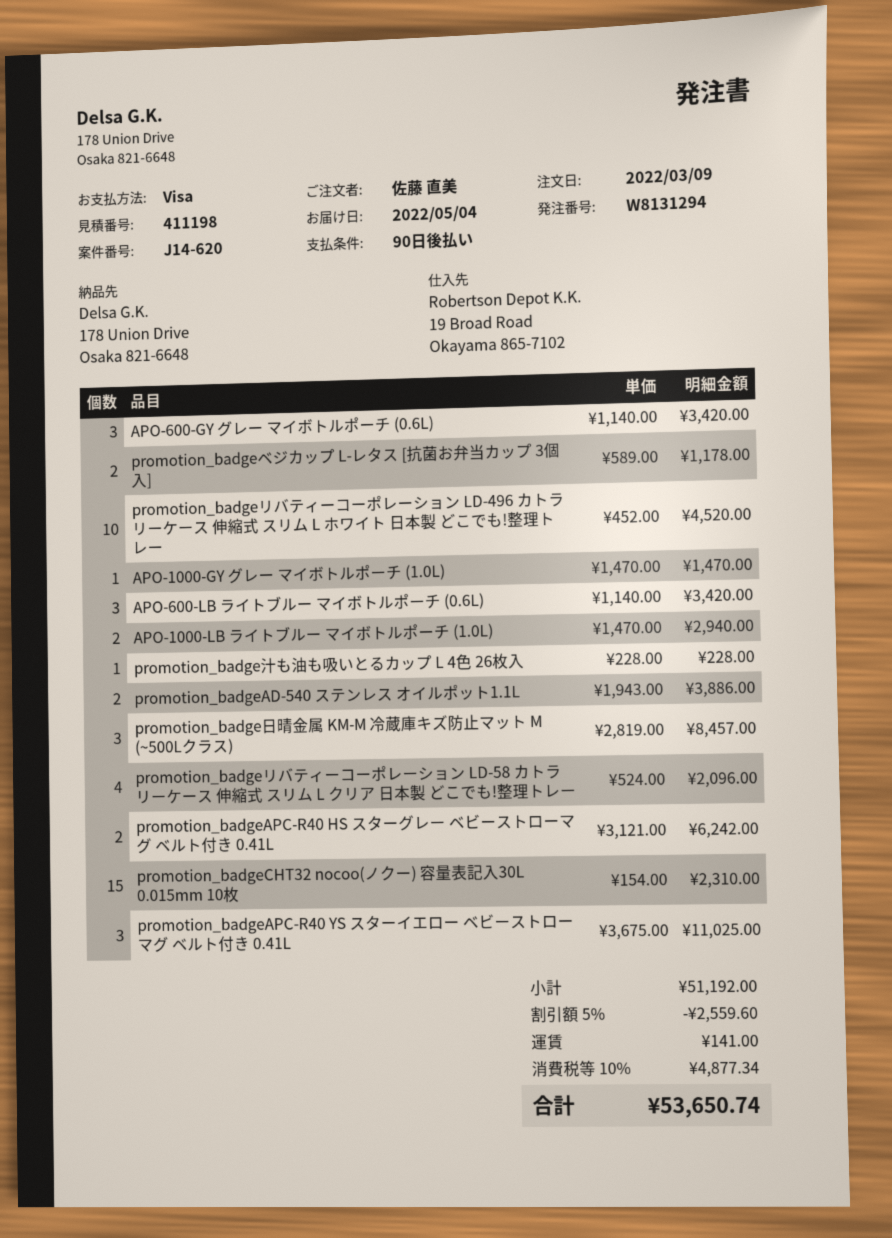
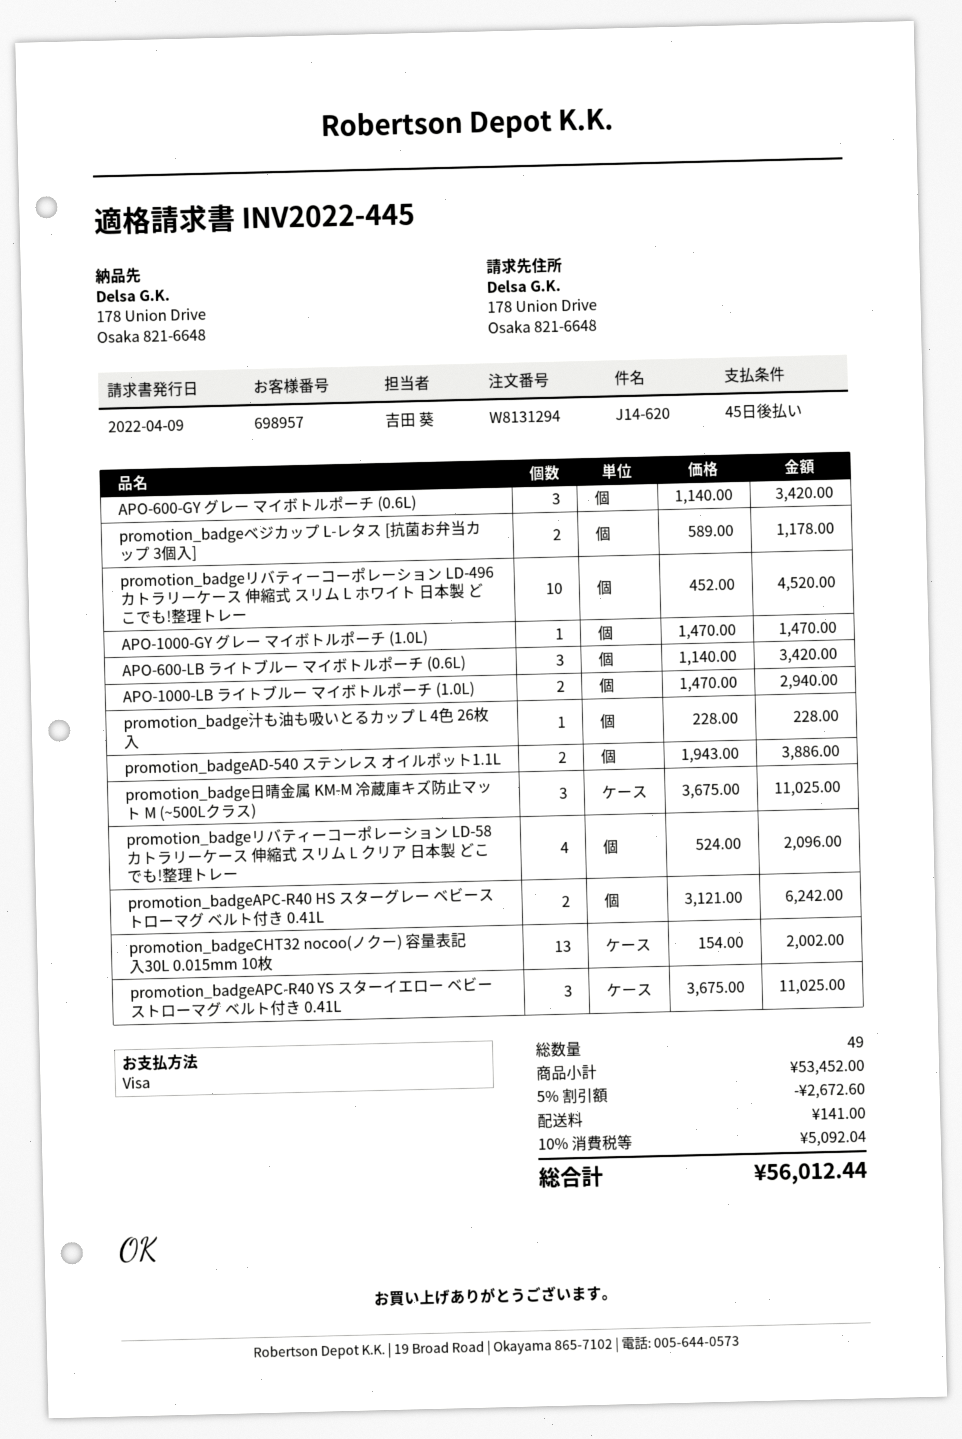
payment terms: 90 days -> 45 days
promotion_badge日晴金属 KM-M 冷蔵庫キズ防止マット M (~500Lクラス): 3 x 2819.00 = 8457.00 -> 3 x 3675.00 = 11025.00
promotion_badgeCHT32 nocoo(ノクー) 容量表記入30L 0.015mm 10枚: 15 x 154.00 = 2310.00 -> 13 x 154.00 = 2002.00
subtotal: 51192.00 -> 53452.00
discount: 5% = 2559.60 -> 5% = 2672.60
tax: 10% = 4877.34 -> 10% = 5092.04
total: 53650.74 -> 56012.44

